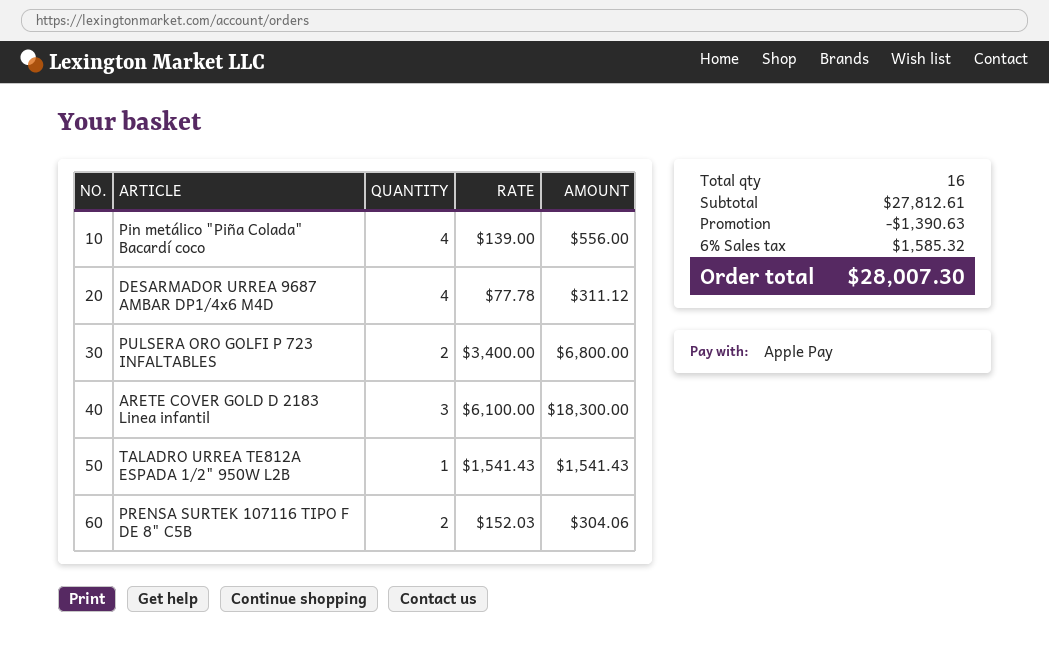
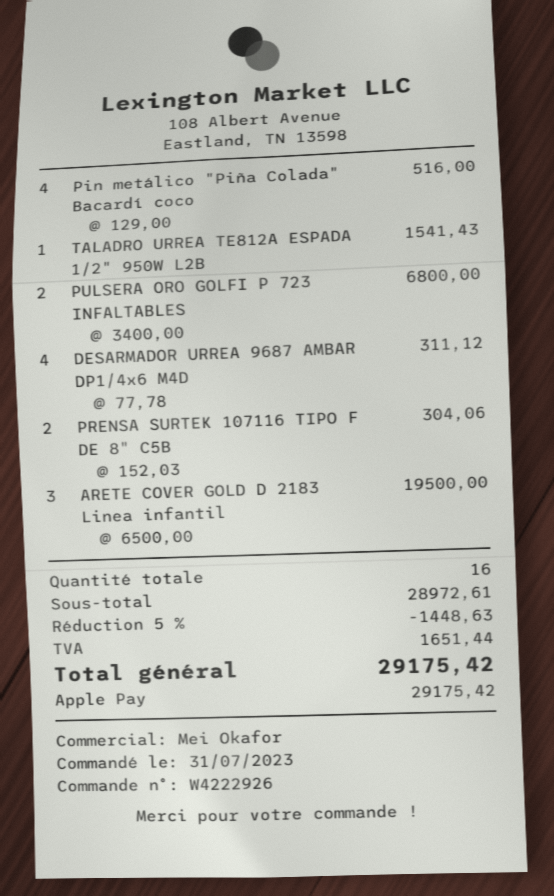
Pin metálico "Piña Colada" Bacardí coco: 4 x 139.00 = 556.00 -> 4 x 129.00 = 516.00
ARETE COVER GOLD D 2183 Linea infantil: 3 x 6100.00 = 18300.00 -> 3 x 6500.00 = 19500.00
subtotal: 27812.61 -> 28972.61
discount: 1390.63 -> 1448.63
tax: 1585.32 -> 1651.44
total: 28007.30 -> 29175.42

